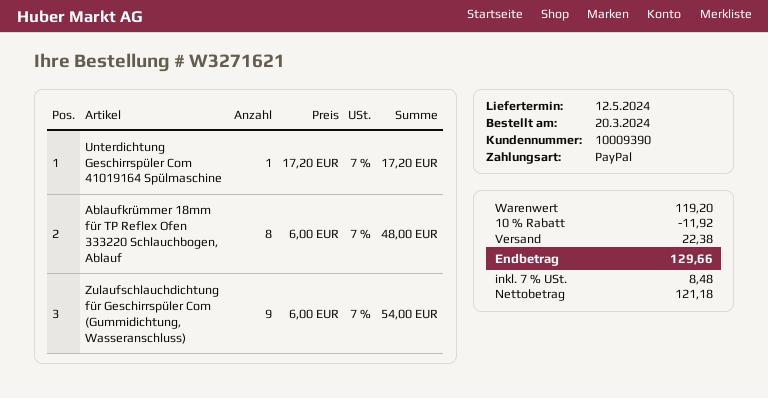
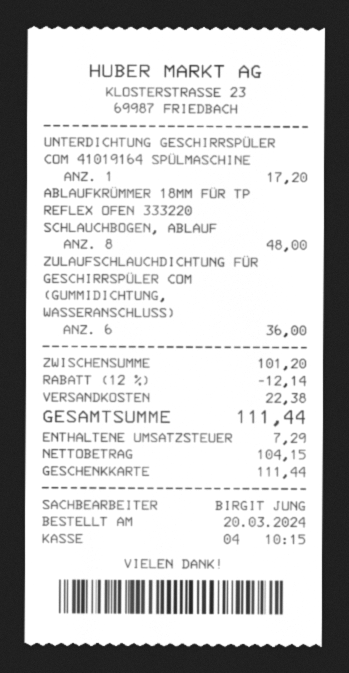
payment method: PayPal -> gift card
Zulaufschlauchdichtung für Geschirrspüler Com (Gummidichtung, Wasseranschluss): 9 for 54.00 -> 6 for 36.00
subtotal: 119.20 -> 101.20
discount: 10% = 11.92 -> 12% = 12.14
net: 121.18 -> 104.15
tax: 8.48 -> 7.29
total: 129.66 -> 111.44

